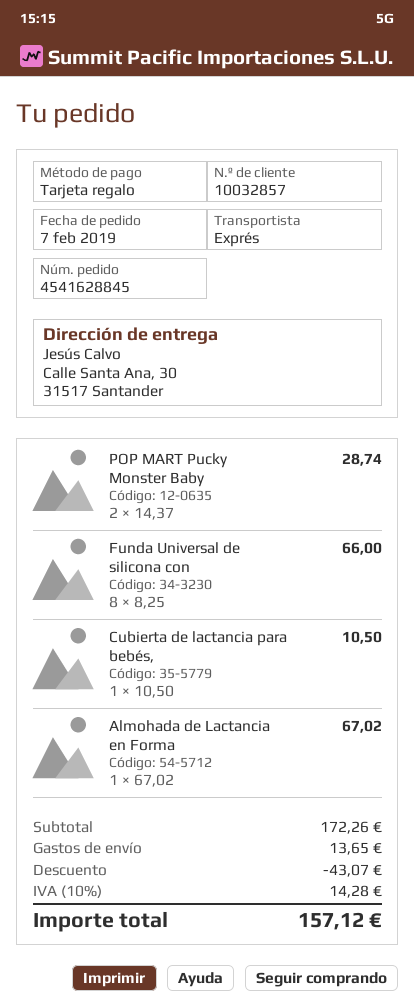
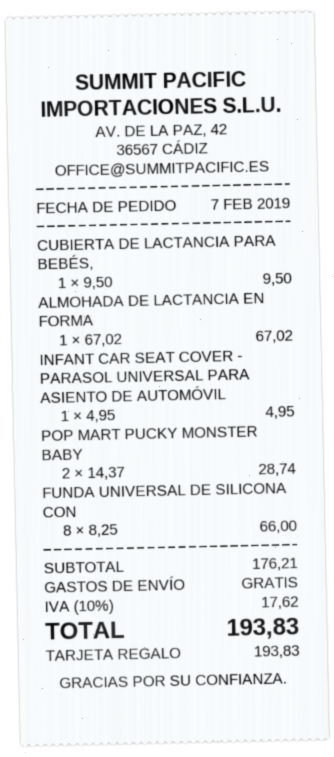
Cubierta de lactancia para bebés,: 1 x 10.50 = 10.50 -> 1 x 9.50 = 9.50
INFANT CAR SEAT COVER - PARASOL UNIVERSAL PARA ASIENTO DE AUTOMÓVIL: none -> 1 x 4.95 = 4.95
subtotal: 172.26 -> 176.21
discount: 43.07 -> none
shipping: 13.65 -> 0.00
tax: 10% = 14.28 -> 10% = 17.62
total: 157.12 -> 193.83

